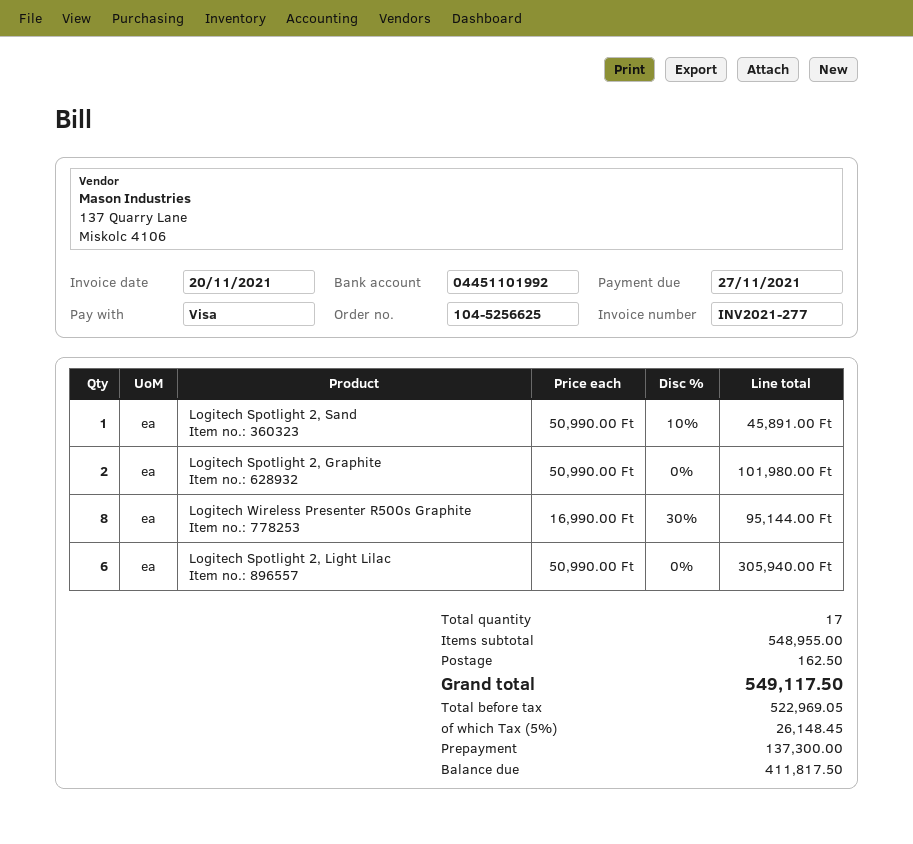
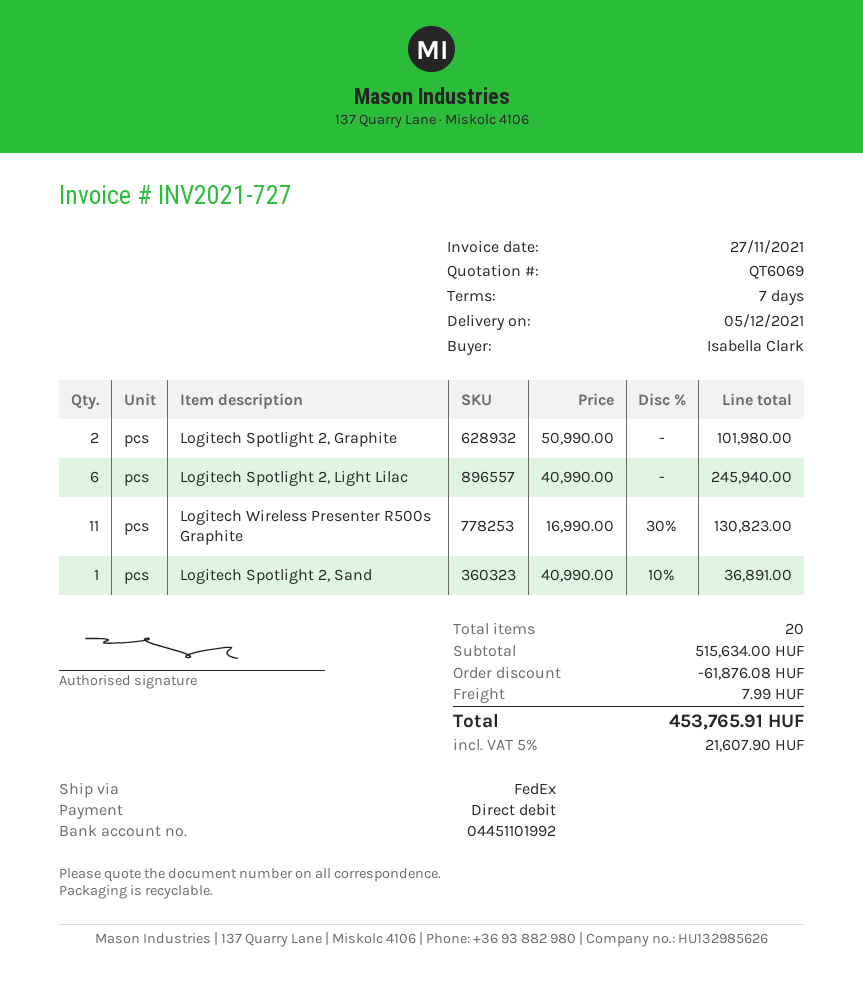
invoice number: INV2021-277 -> INV2021-727
invoice date: 2021-11-20 -> 2021-11-27
payment method: Visa -> direct debit
Logitech Spotlight 2, Sand: 1 x 50990.00 - 10% = 45891.00 -> 1 x 40990.00 - 10% = 36891.00
Logitech Wireless Presenter R500s Graphite: 8 x 16990.00 - 30% = 95144.00 -> 11 x 16990.00 - 30% = 130823.00
Logitech Spotlight 2, Light Lilac: 6 x 50990.00 = 305940.00 -> 6 x 40990.00 = 245940.00
total quantity: 17 -> 20
subtotal: 548955.00 -> 515634.00
discount: none -> 61876.08
shipping: 162.50 -> 7.99
tax: 5% = 26148.45 -> 5% = 21607.90
total: 549117.50 -> 453765.91

